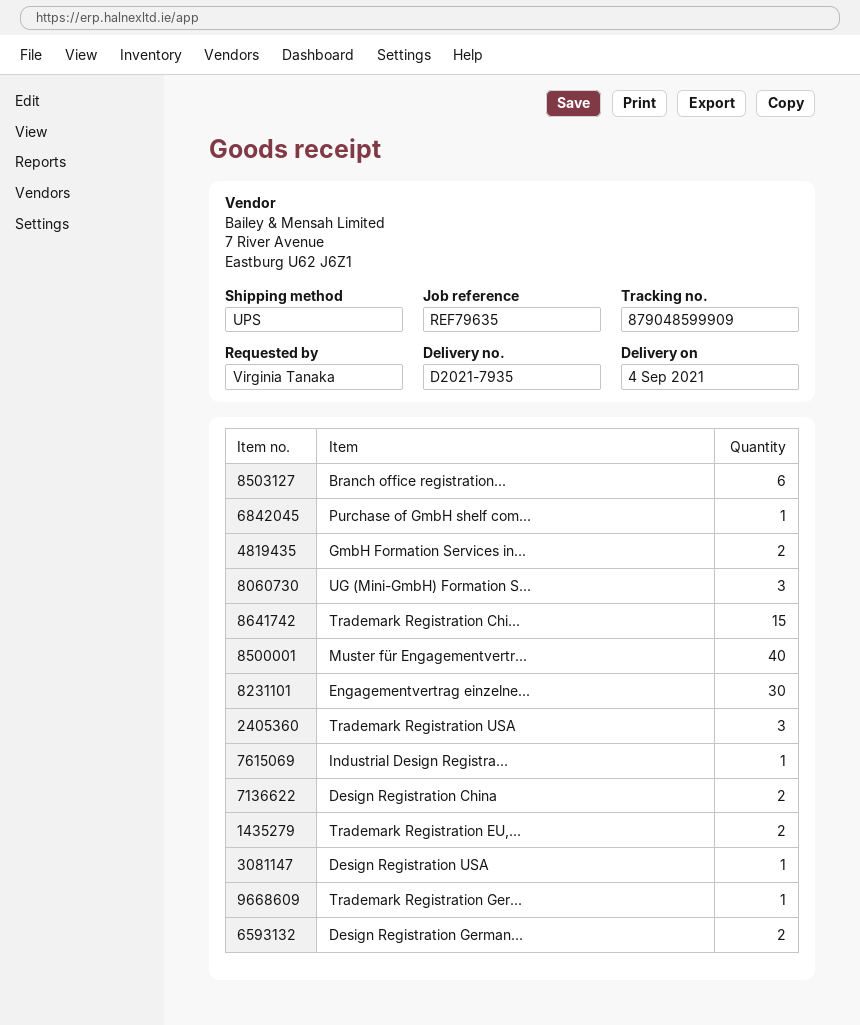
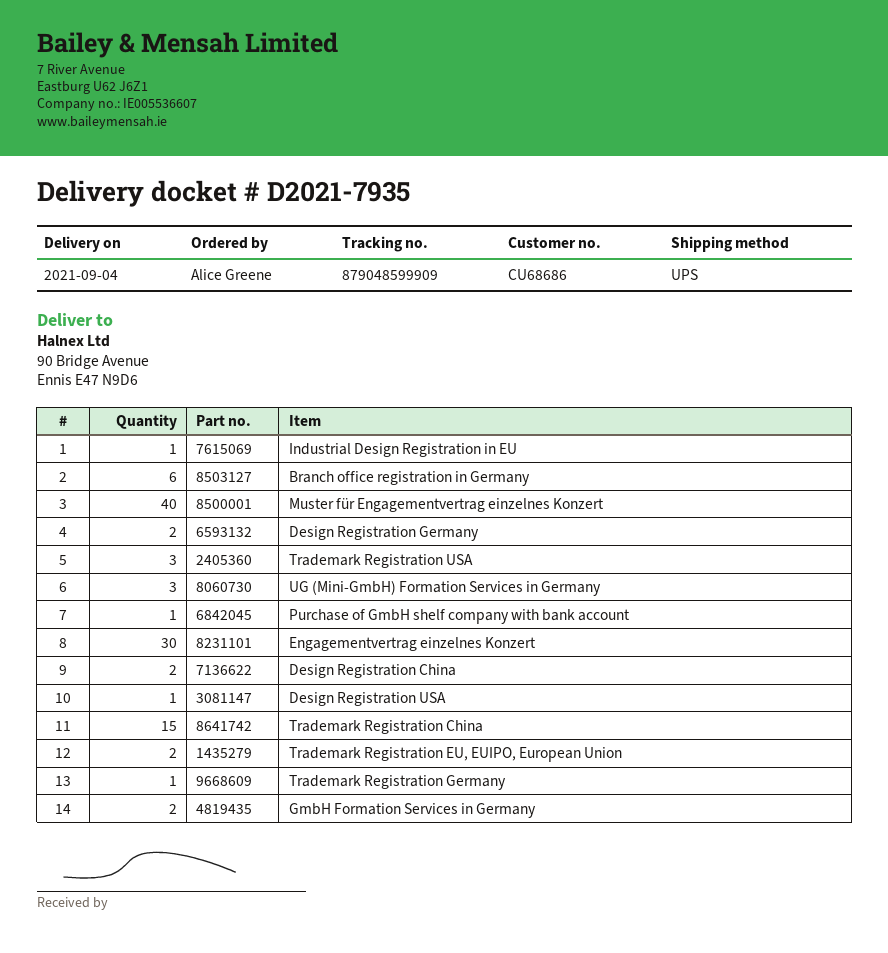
ordered by: Virginia Tanaka -> Alice Greene

